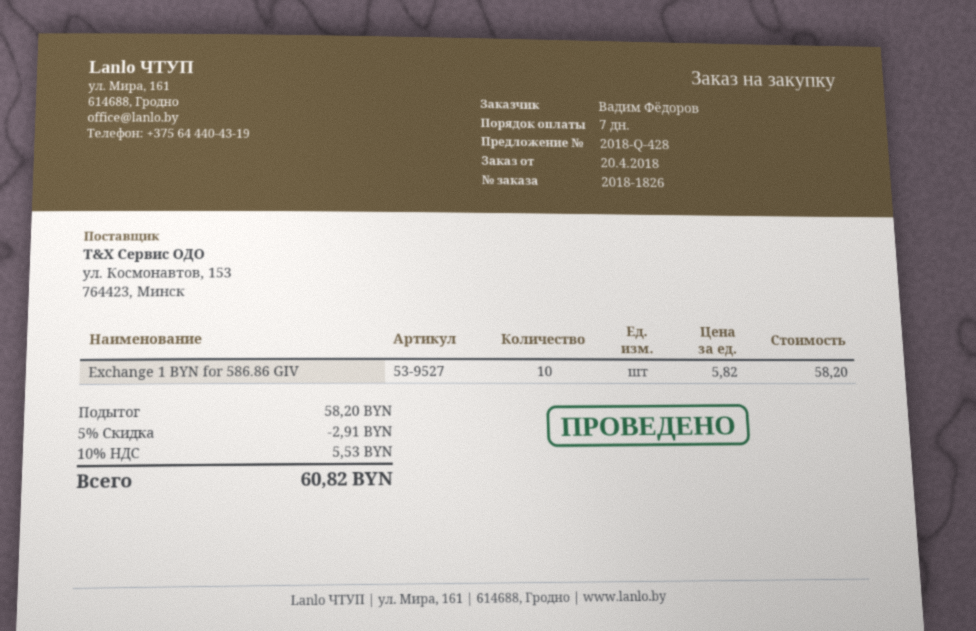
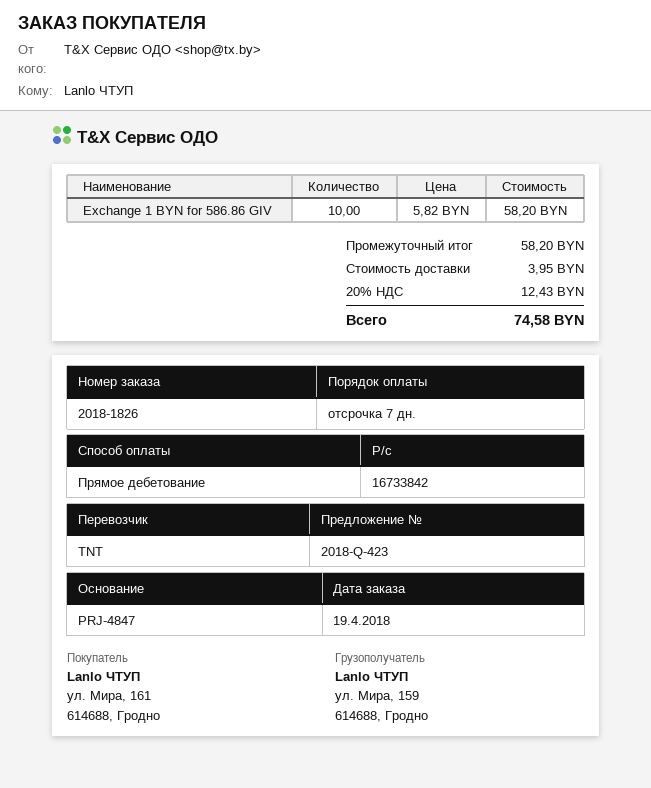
quote number: 2018-Q-428 -> 2018-Q-423
order date: 2018-04-20 -> 2018-04-19
discount: 5% = 2.91 -> none
shipping: none -> 3.95
tax: 10% = 5.53 -> 20% = 12.43
total: 60.82 -> 74.58

